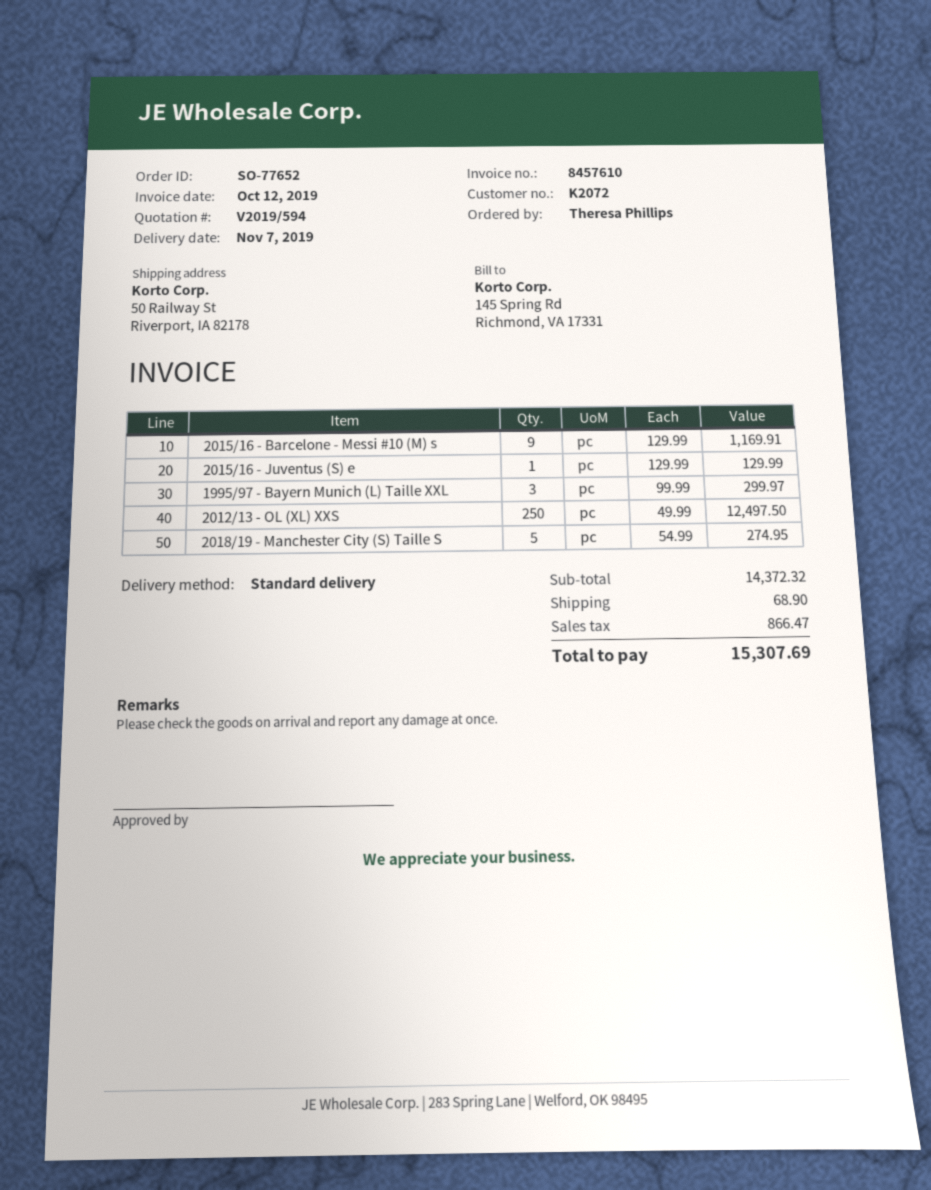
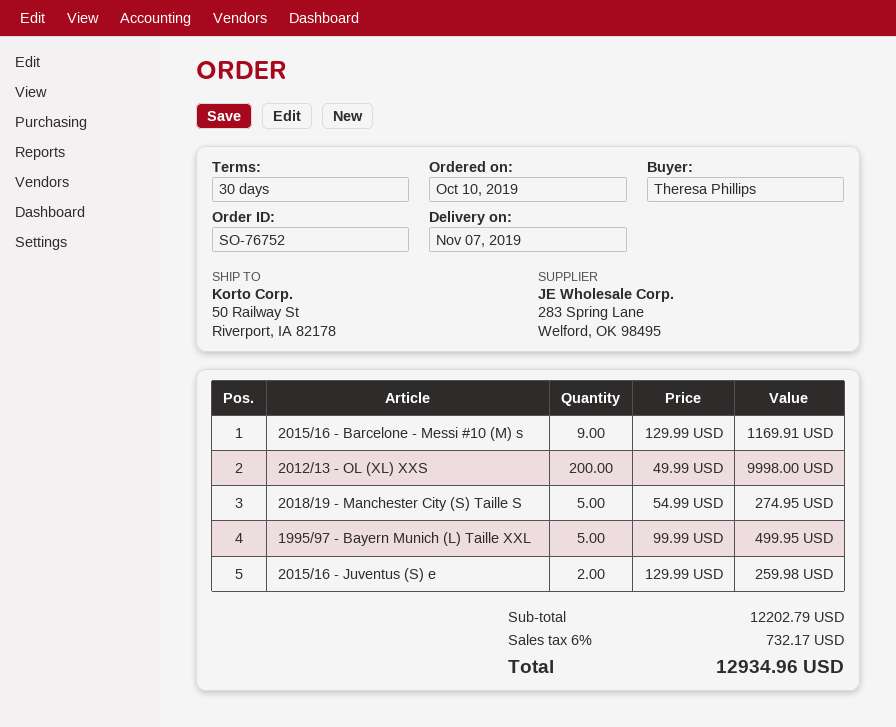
order number: SO-77652 -> SO-76752
2015/16 - Juventus (S) e: 1 x 129.99 = 129.99 -> 2 x 129.99 = 259.98
1995/97 - Bayern Munich (L) Taille XXL: 3 x 99.99 = 299.97 -> 5 x 99.99 = 499.95
2012/13 - OL (XL) XXS: 250 x 49.99 = 12497.50 -> 200 x 49.99 = 9998.00
subtotal: 14372.32 -> 12202.79
shipping: 68.90 -> none
tax: 866.47 -> 732.17
total: 15307.69 -> 12934.96

